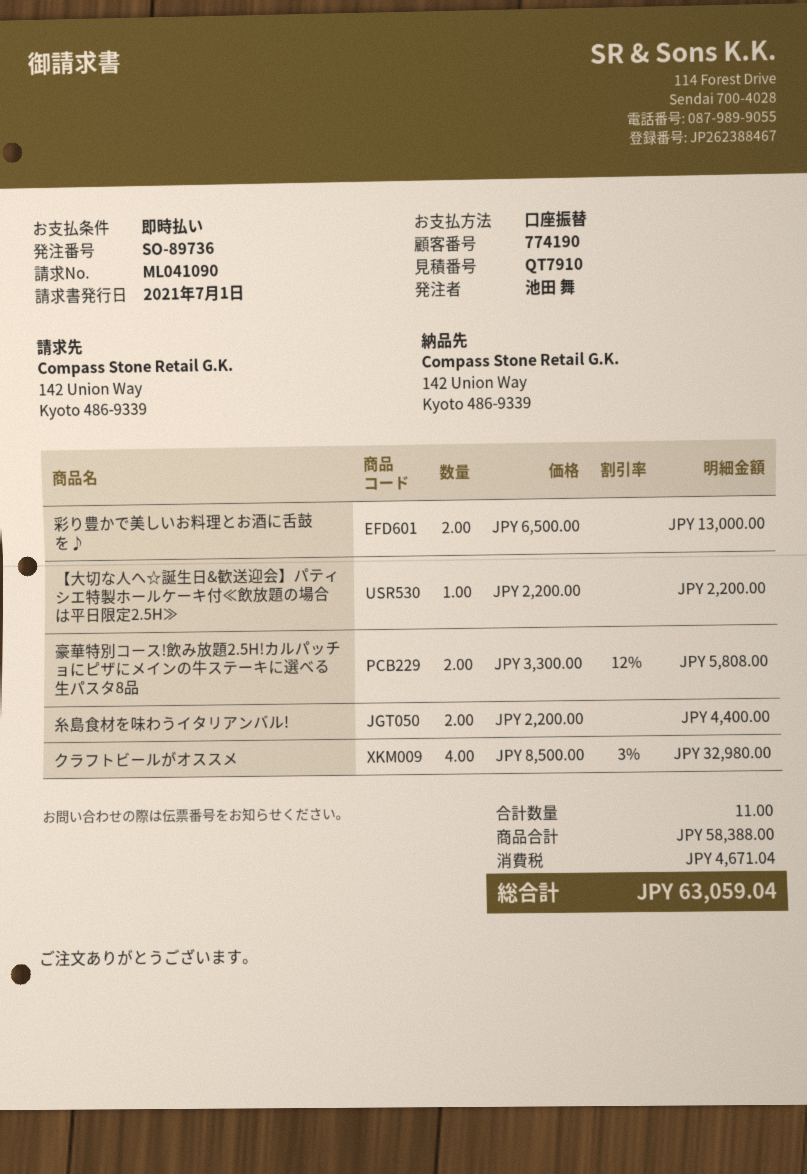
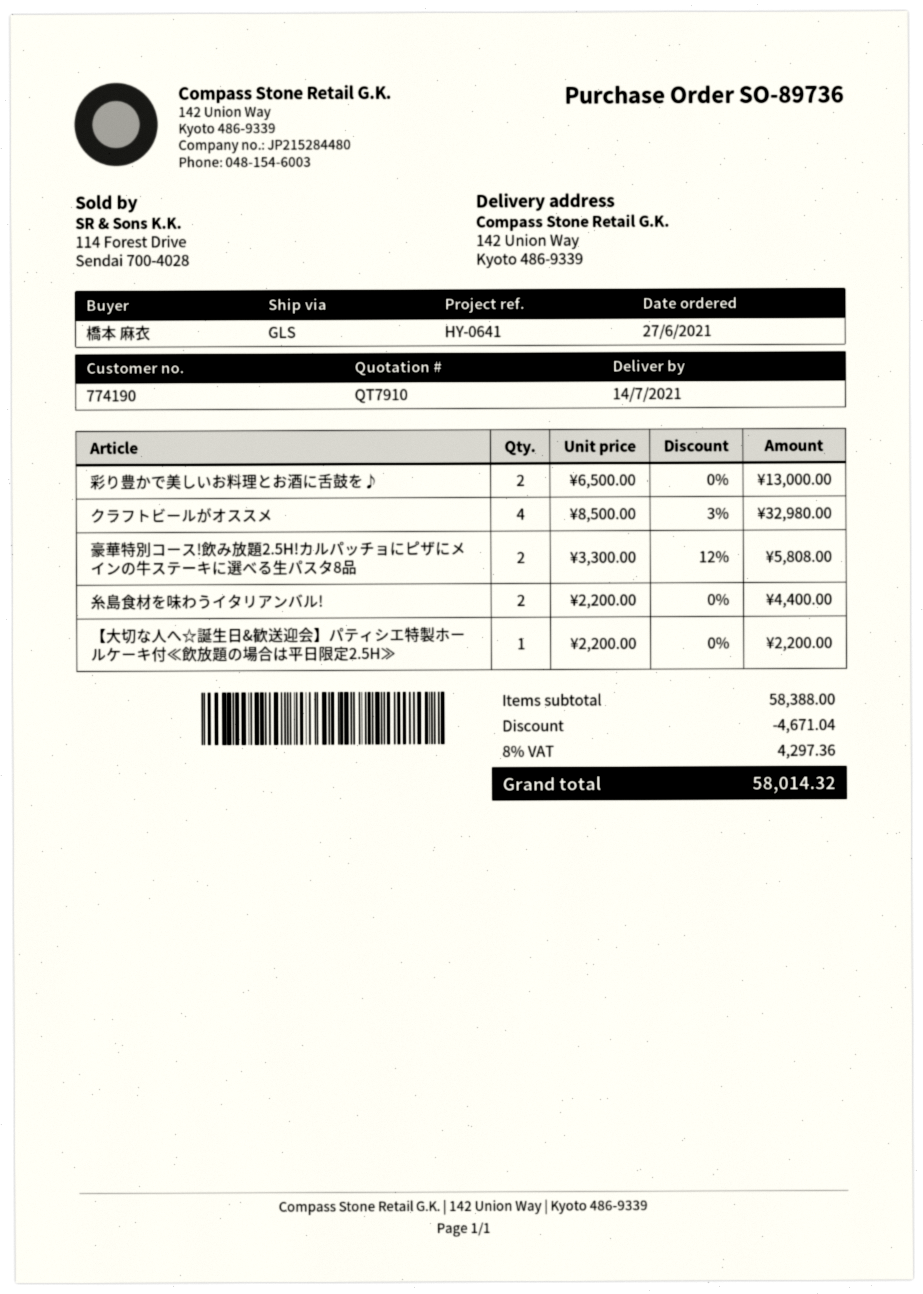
ordered by: 池田 舞 -> 橋本 麻衣
discount: none -> 4671.04
tax: 4671.04 -> 4297.36
total: 63059.04 -> 58014.32

